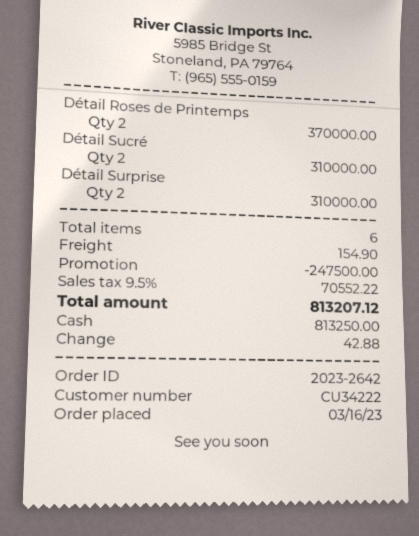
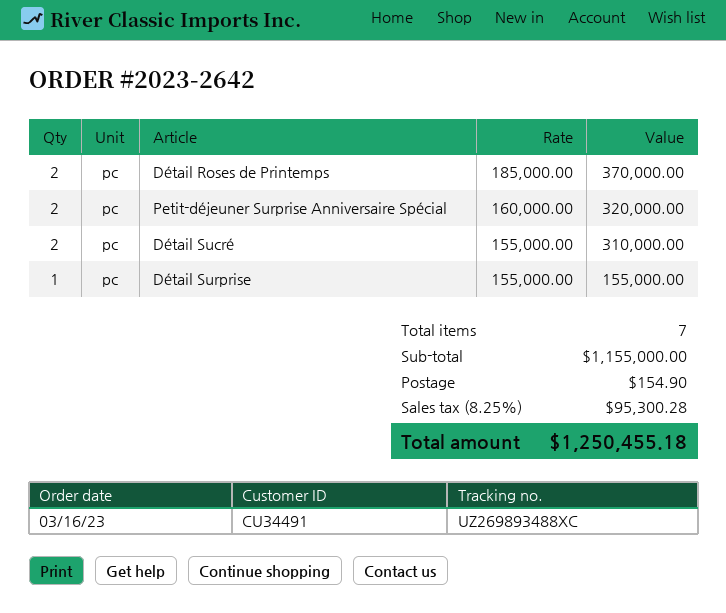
customer number: CU34222 -> CU34491
Détail Surprise: 2 for 310000.00 -> 1 for 155000.00
Petit-déjeuner Surprise Anniversaire Spécial: none -> 2 for 320000.00
total quantity: 6 -> 7
discount: 247500.00 -> none
tax: 9.5% = 70552.22 -> 8.25% = 95300.28
total: 813207.12 -> 1250455.18

